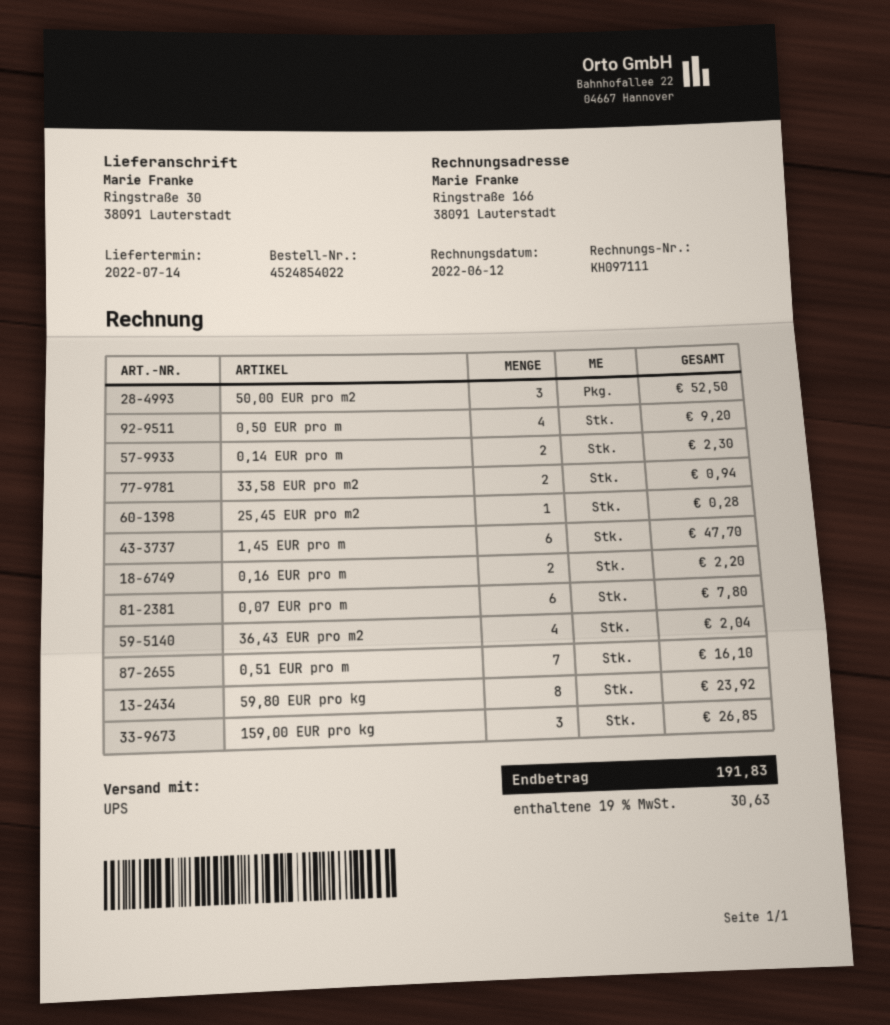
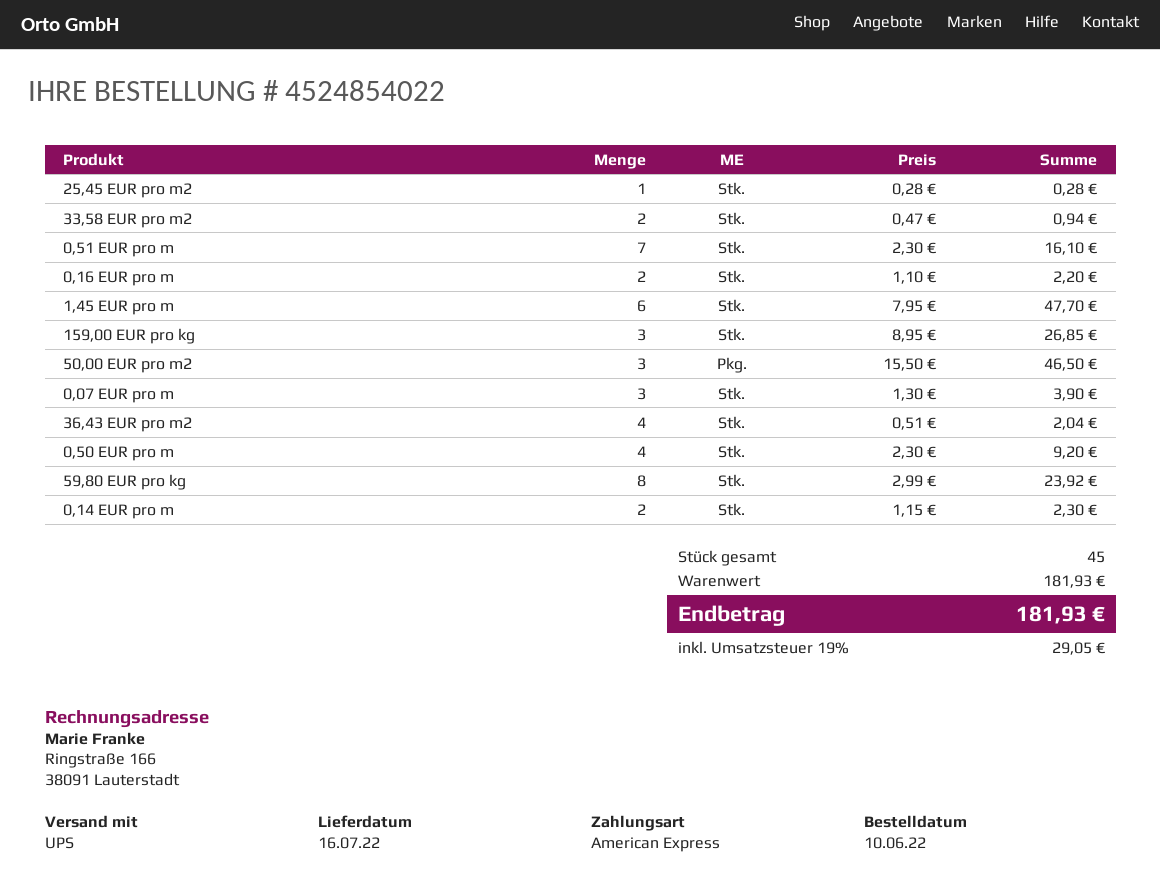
delivery date: 2022-07-14 -> 2022-07-16
50,00 EUR pro m2: 3 for 52.50 -> 3 for 46.50
0,07 EUR pro m: 6 for 7.80 -> 3 for 3.90
tax: 19% = 30.63 -> 19% = 29.05
total: 191.83 -> 181.93

